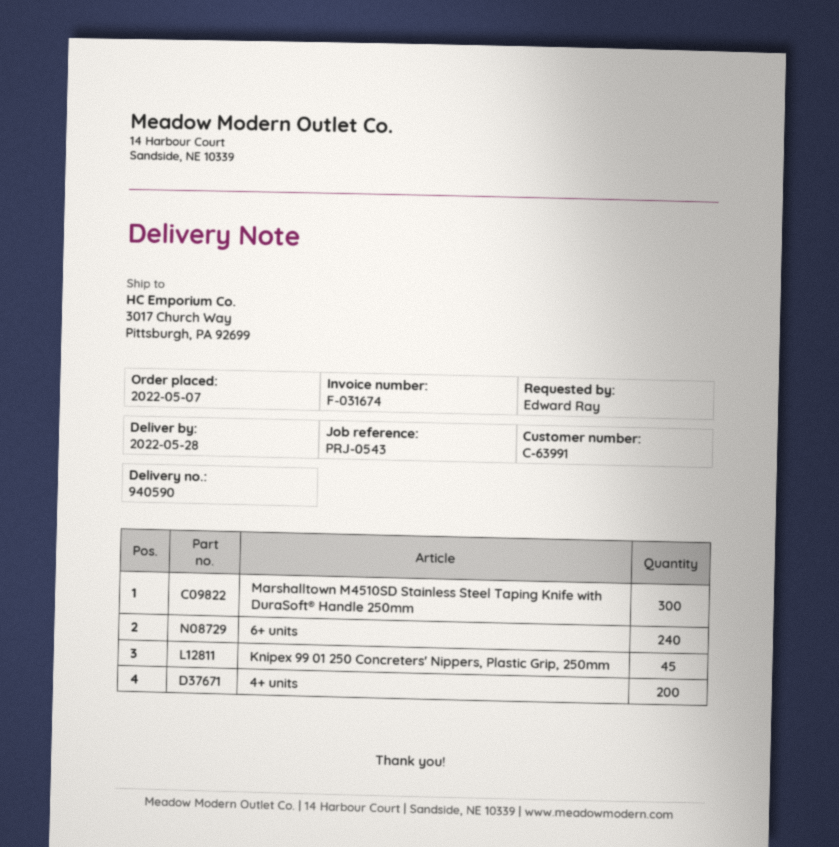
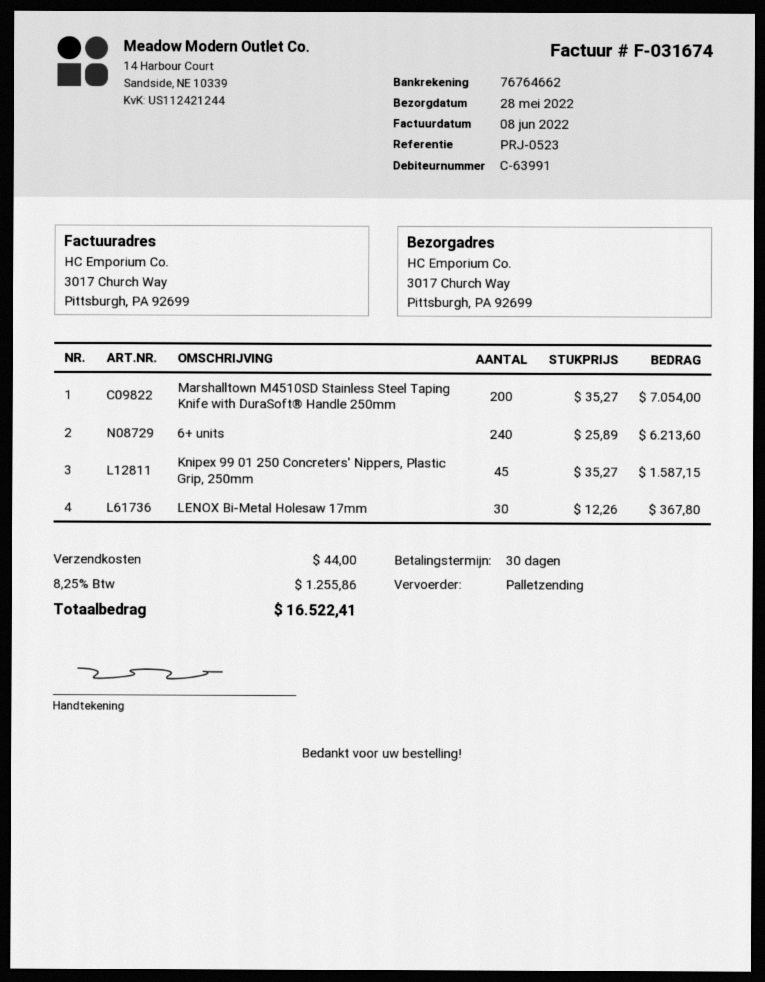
reference: PRJ-0543 -> PRJ-0523
Marshalltown M4510SD Stainless Steel Taping Knife with DuraSoft® Handle 250mm: 300 -> 200
4+ units: 200 -> none
LENOX Bi-Metal Holesaw 17mm: none -> 30

